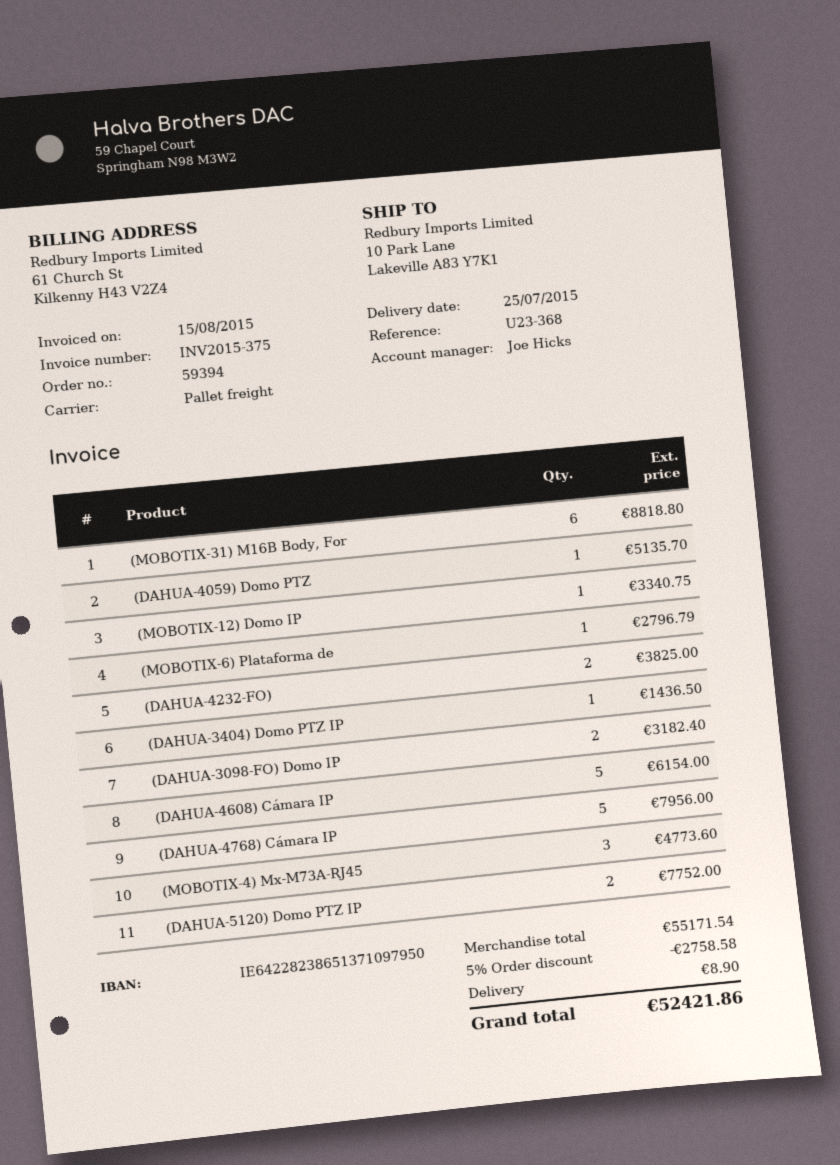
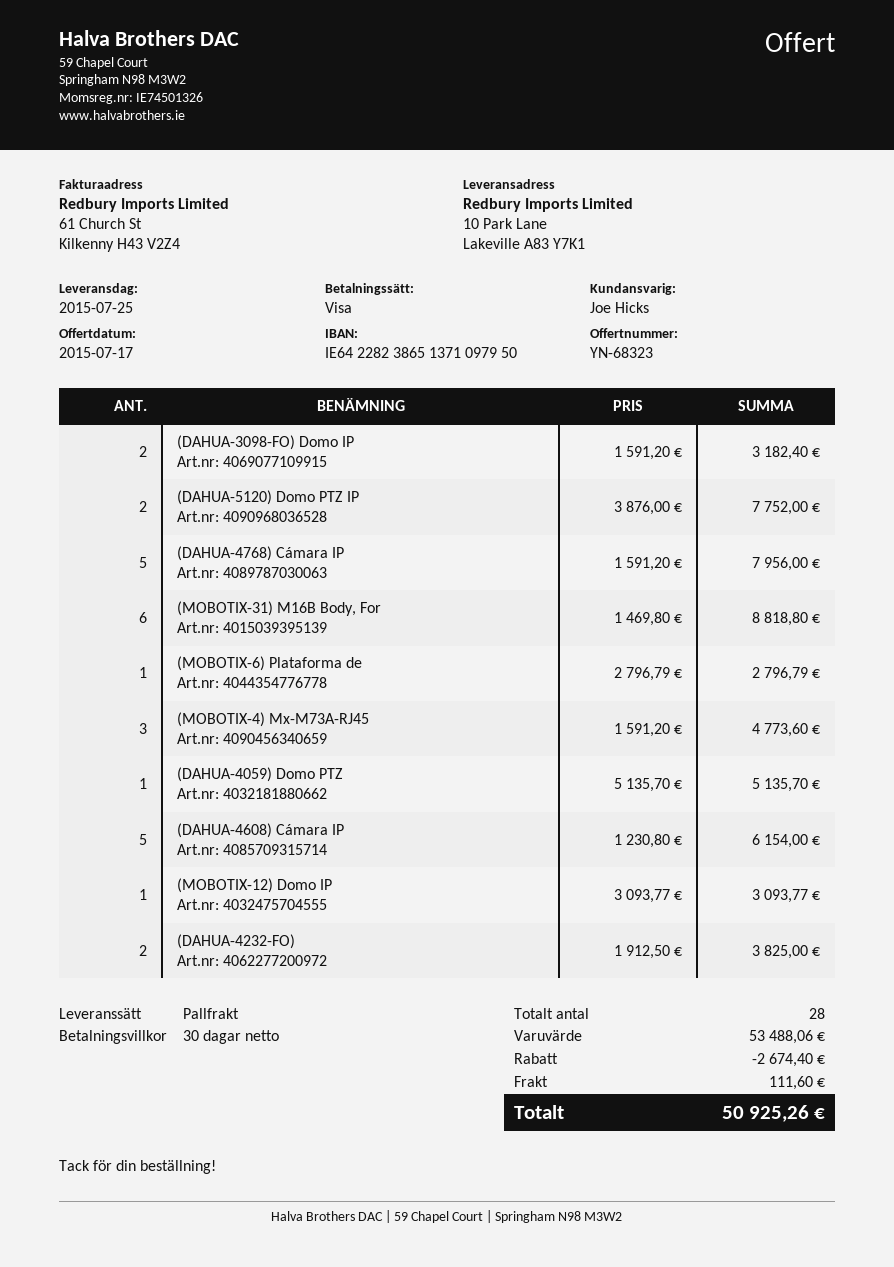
(MOBOTIX-12) Domo IP: 1 for 3340.75 -> 1 for 3093.77
(DAHUA-3404) Domo PTZ IP: 1 for 1436.50 -> none
subtotal: 55171.54 -> 53488.06
discount: 2758.58 -> 2674.40
shipping: 8.90 -> 111.60
total: 52421.86 -> 50925.26

